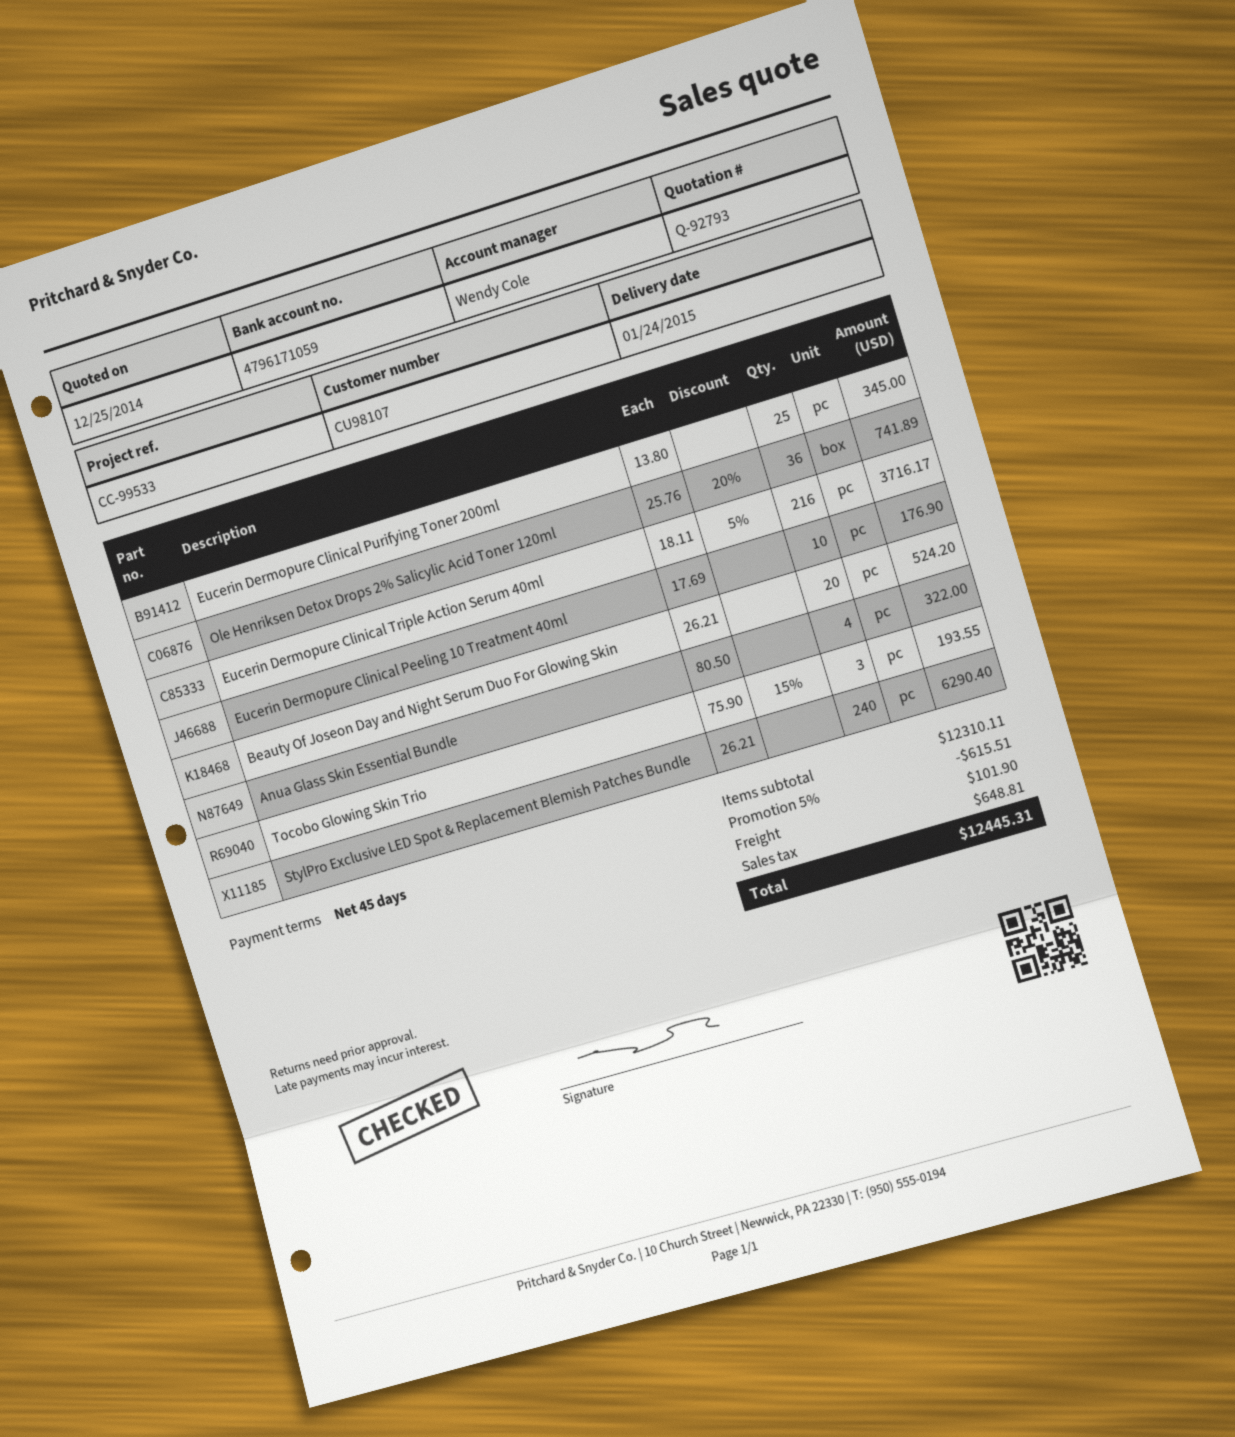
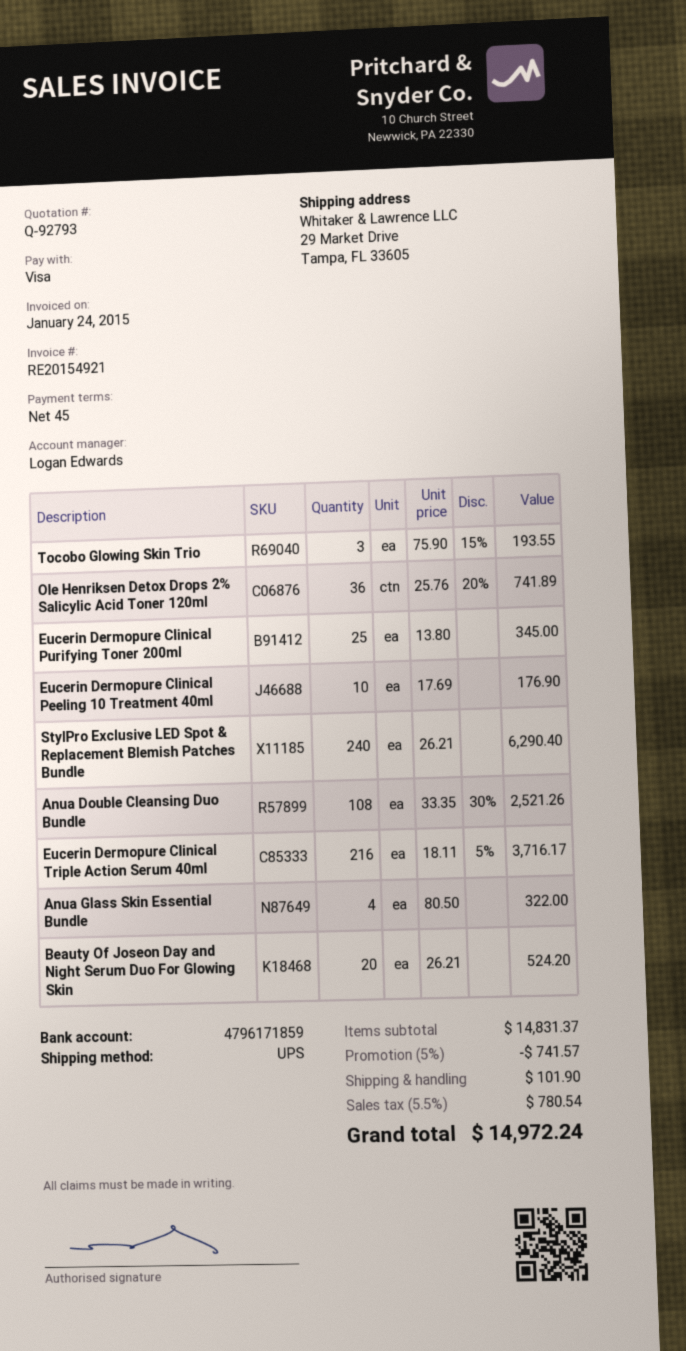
sales rep: Wendy Cole -> Logan Edwards
bank account: 4796171059 -> 4796171859
Anua Double Cleansing Duo Bundle: none -> 108 x 33.35 - 30% = 2521.26
subtotal: 12310.11 -> 14831.37
discount: 5% = 615.51 -> 5% = 741.57
tax: 648.81 -> 780.54
total: 12445.31 -> 14972.24

